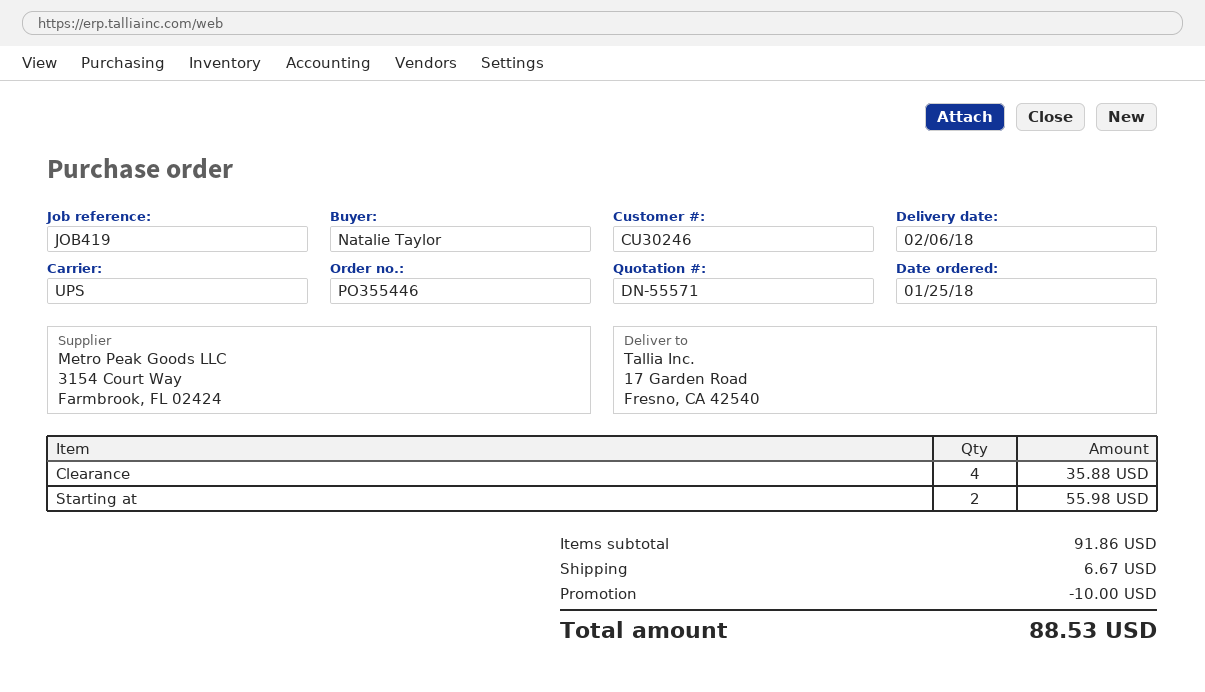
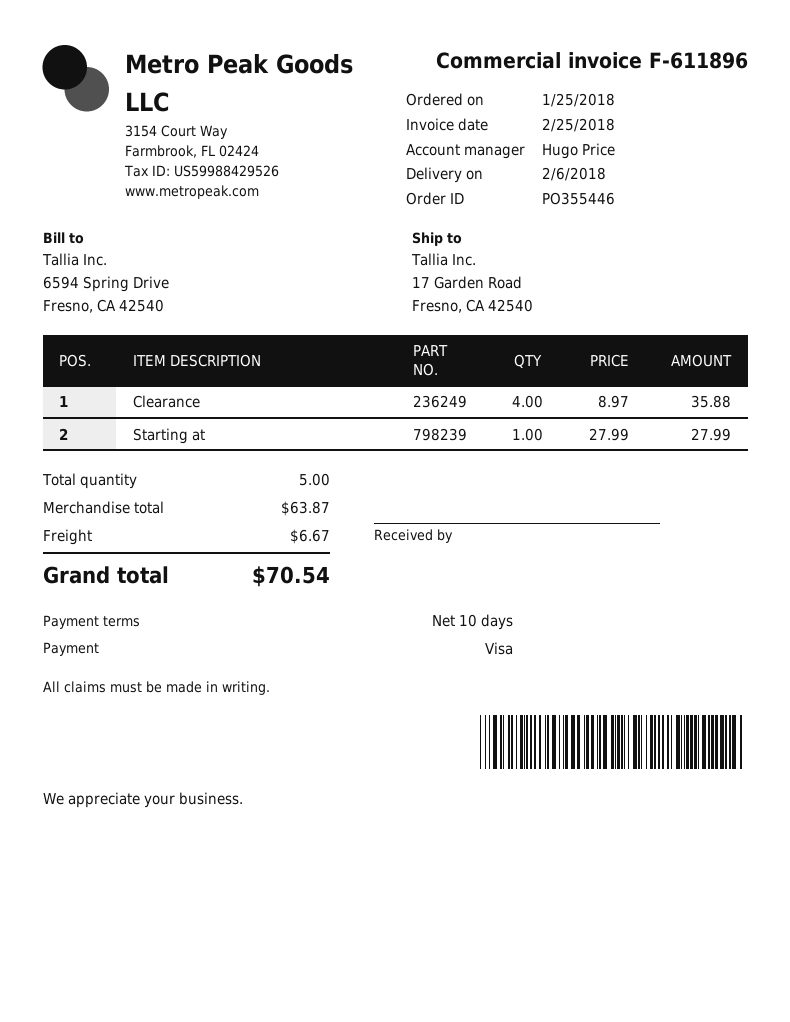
Starting at: 2 for 55.98 -> 1 for 27.99
subtotal: 91.86 -> 63.87
discount: 10.00 -> none
total: 88.53 -> 70.54

